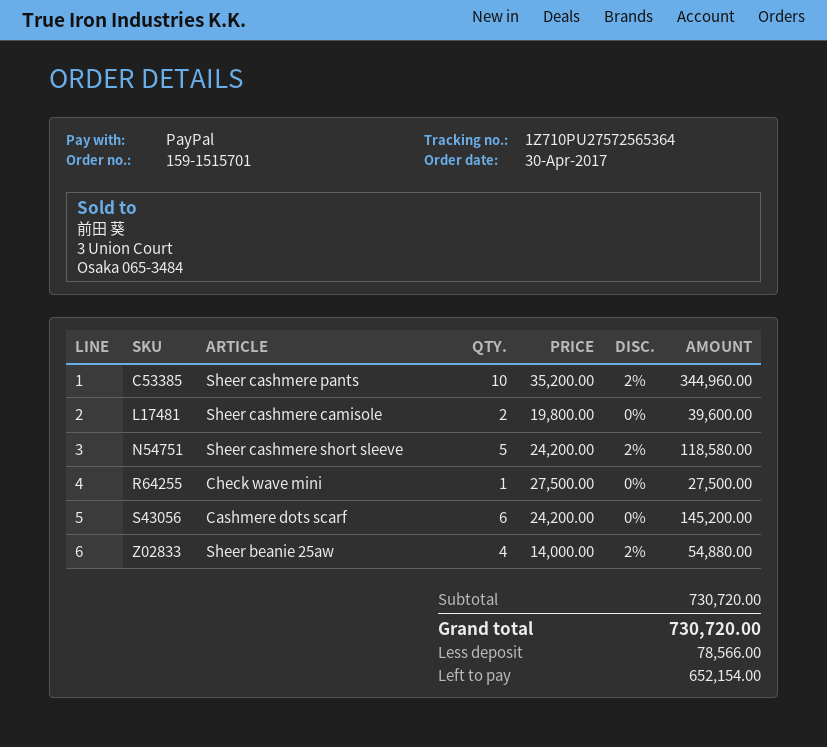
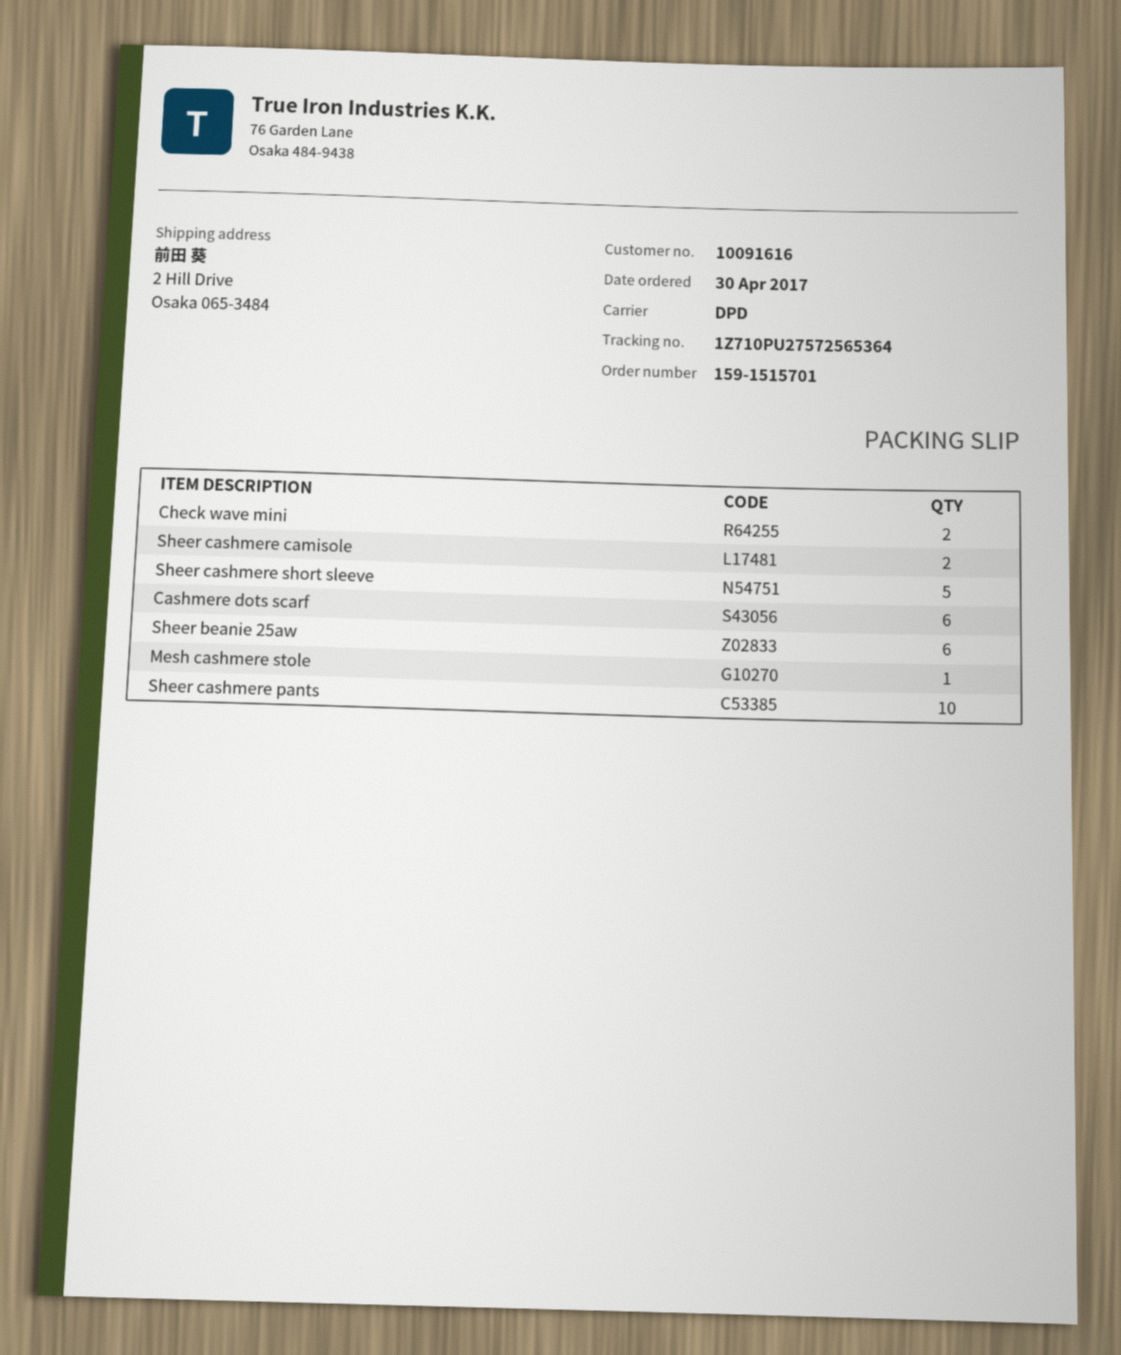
Check wave mini: 1 -> 2
Sheer beanie 25aw: 4 -> 6
Mesh cashmere stole: none -> 1

